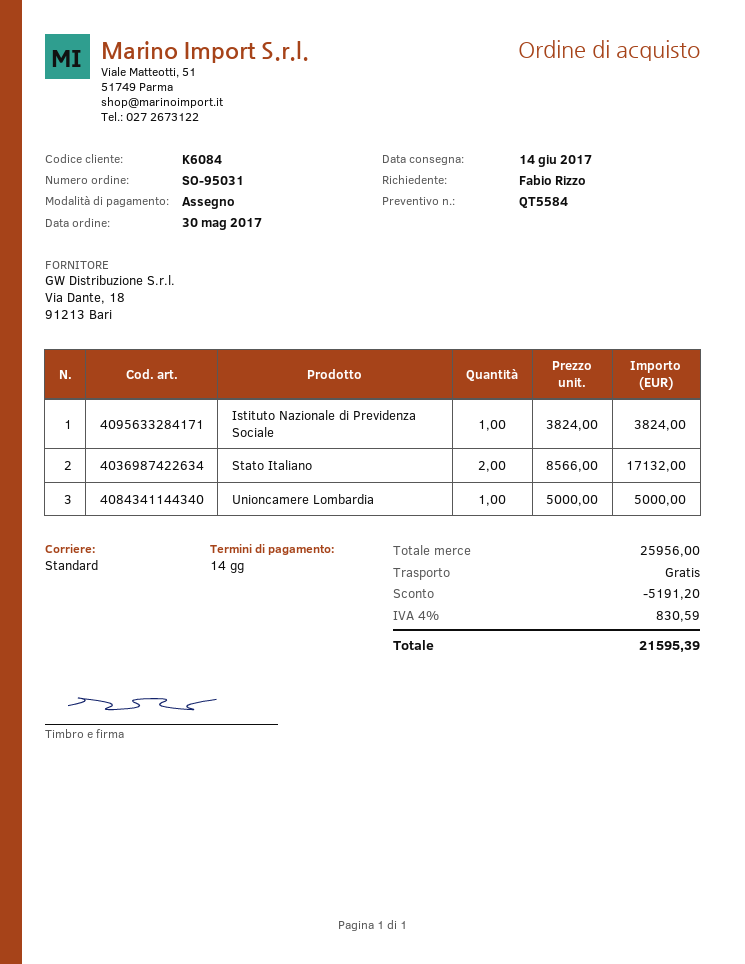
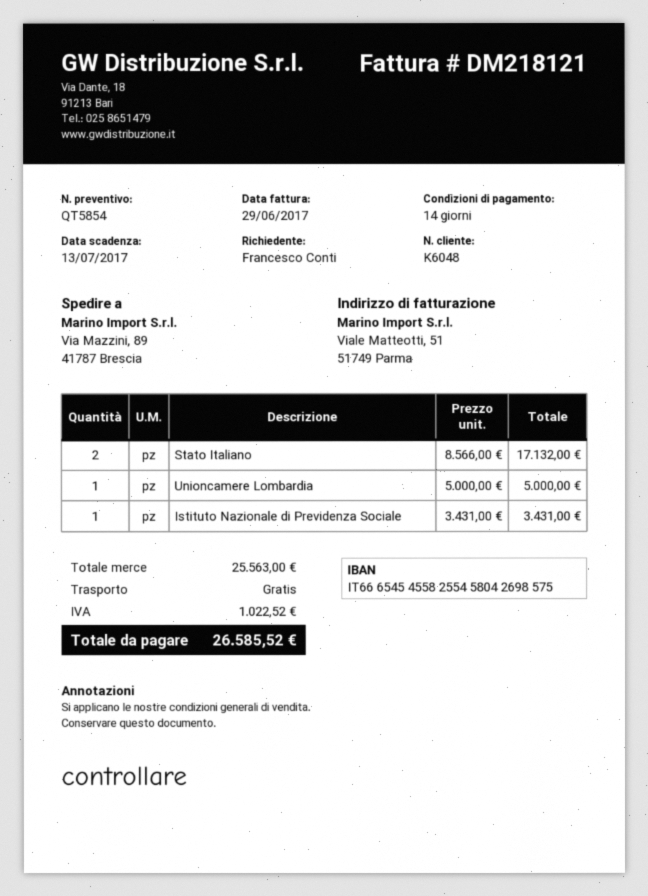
quote number: QT5584 -> QT5854
customer number: K6084 -> K6048
ordered by: Fabio Rizzo -> Francesco Conti
Istituto Nazionale di Previdenza Sociale: 1 x 3824.00 = 3824.00 -> 1 x 3431.00 = 3431.00
subtotal: 25956.00 -> 25563.00
discount: 5191.20 -> none
tax: 830.59 -> 1022.52
total: 21595.39 -> 26585.52

